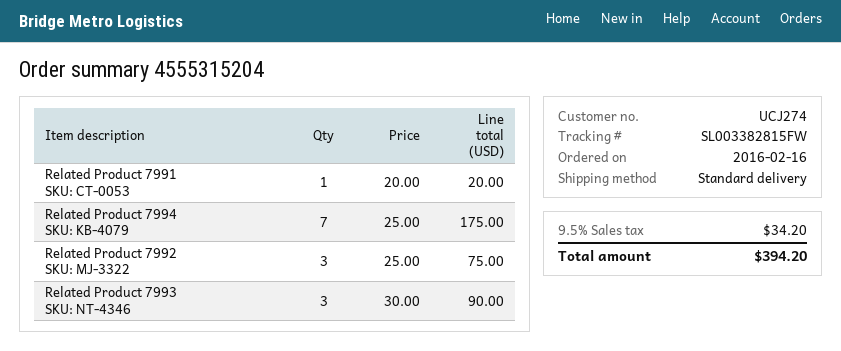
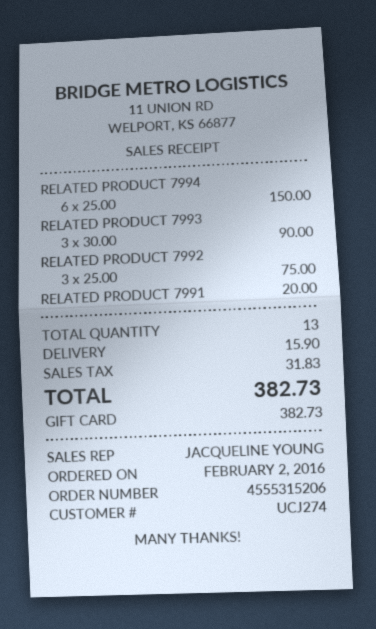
order number: 4555315204 -> 4555315206
order date: 2016-02-16 -> 2016-02-02
Related Product 7994: 7 x 25.00 = 175.00 -> 6 x 25.00 = 150.00
shipping: none -> 15.90
tax: 34.20 -> 31.83
total: 394.20 -> 382.73

